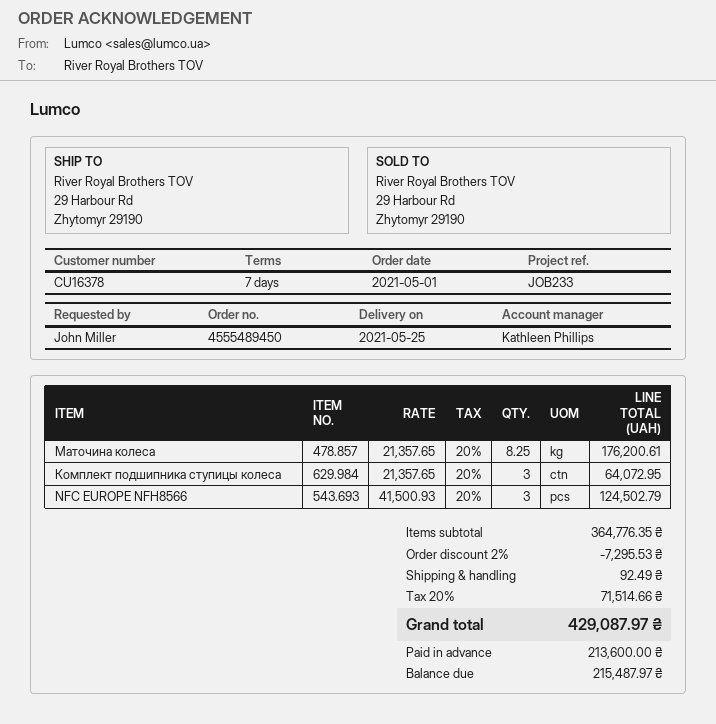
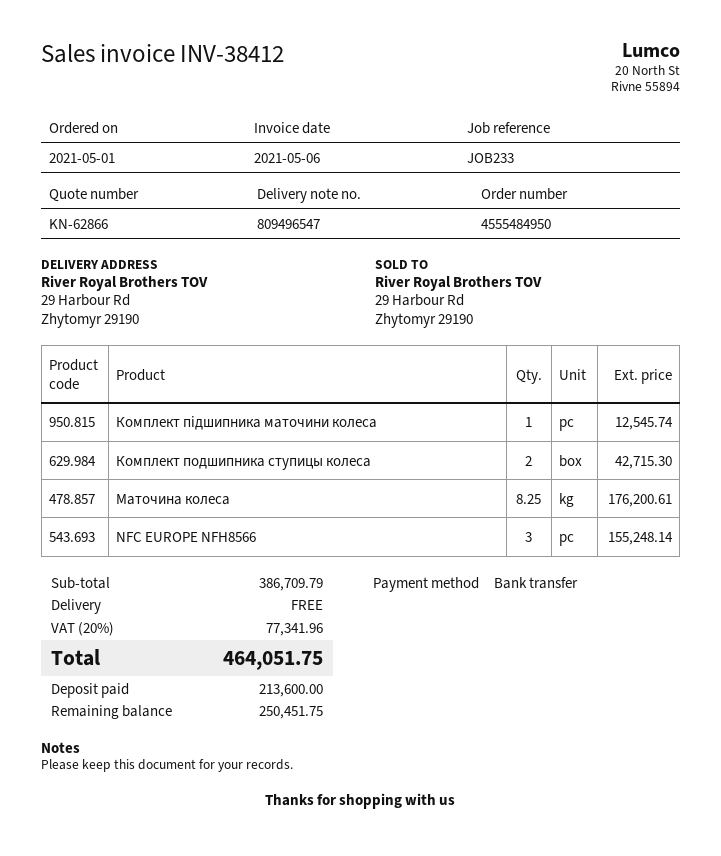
order number: 4555489450 -> 4555484950
Комплект подшипника ступицы колеса: 3 for 64072.95 -> 2 for 42715.30
NFC EUROPE NFH8566: 3 for 124502.79 -> 3 for 155248.14
Комплект підшипника маточини колеса: none -> 1 for 12545.74
subtotal: 364776.35 -> 386709.79
discount: 2% = 7295.53 -> none
shipping: 92.49 -> 0.00
tax: 20% = 71514.66 -> 20% = 77341.96
total: 429087.97 -> 464051.75
balance: 215487.97 -> 250451.75

